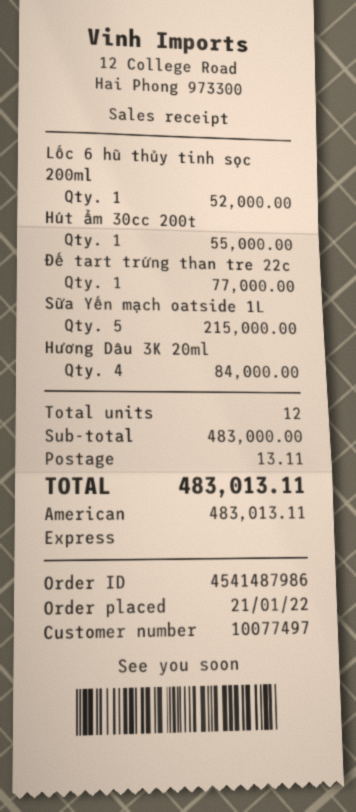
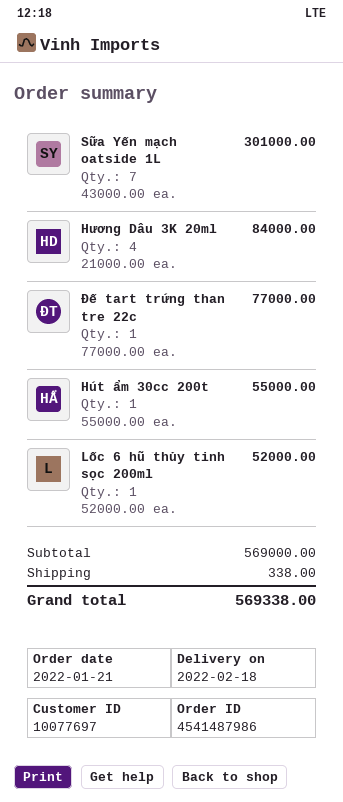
customer number: 10077497 -> 10077697
Sữa Yến mạch oatside 1L: 5 for 215000.00 -> 7 for 301000.00
subtotal: 483000.00 -> 569000.00
shipping: 13.11 -> 338.00
total: 483013.11 -> 569338.00

